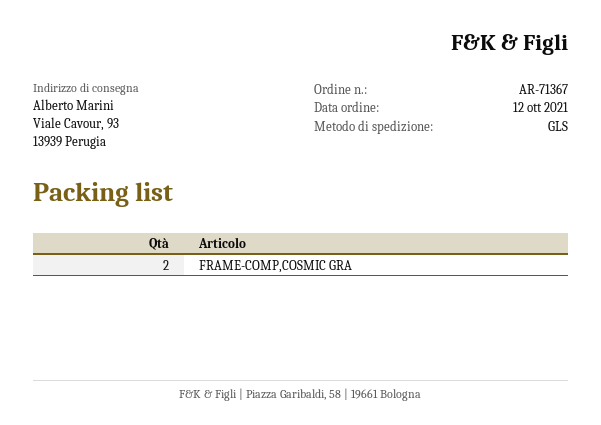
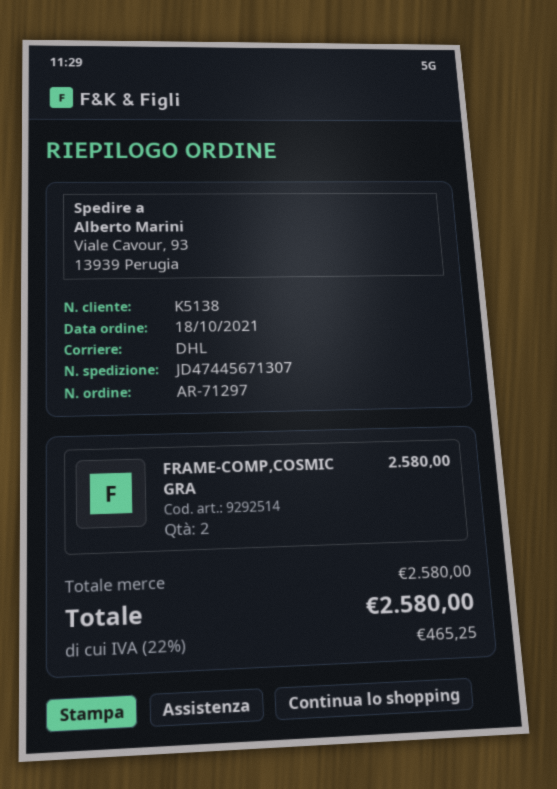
order number: AR-71367 -> AR-71297
order date: 2021-10-12 -> 2021-10-18
shipping method: GLS -> DHL

